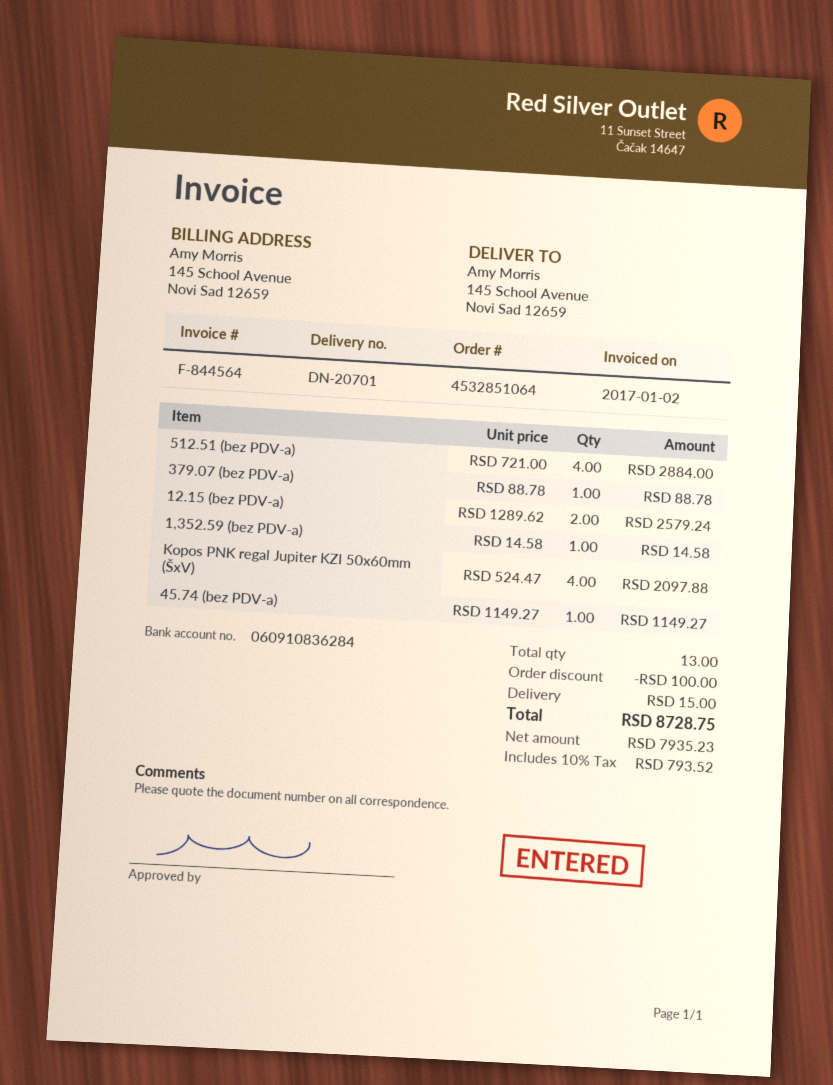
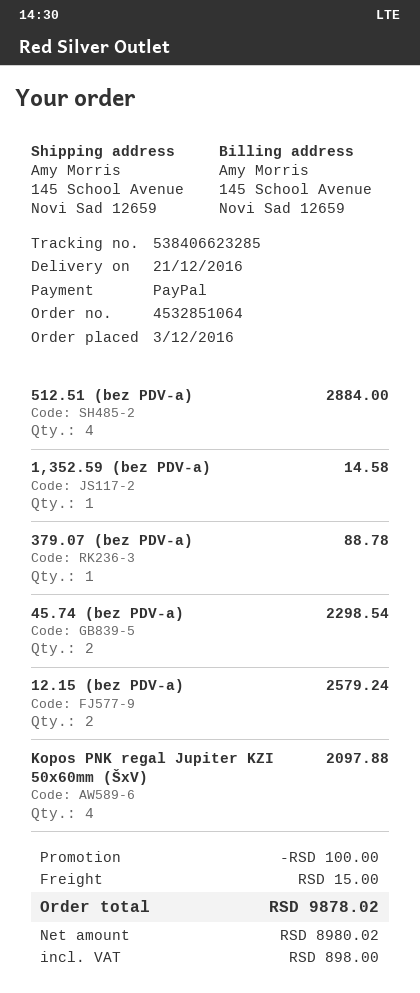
45.74 (bez PDV-a): 1 for 1149.27 -> 2 for 2298.54
net: 7935.23 -> 8980.02
tax: 793.52 -> 898.00
total: 8728.75 -> 9878.02

